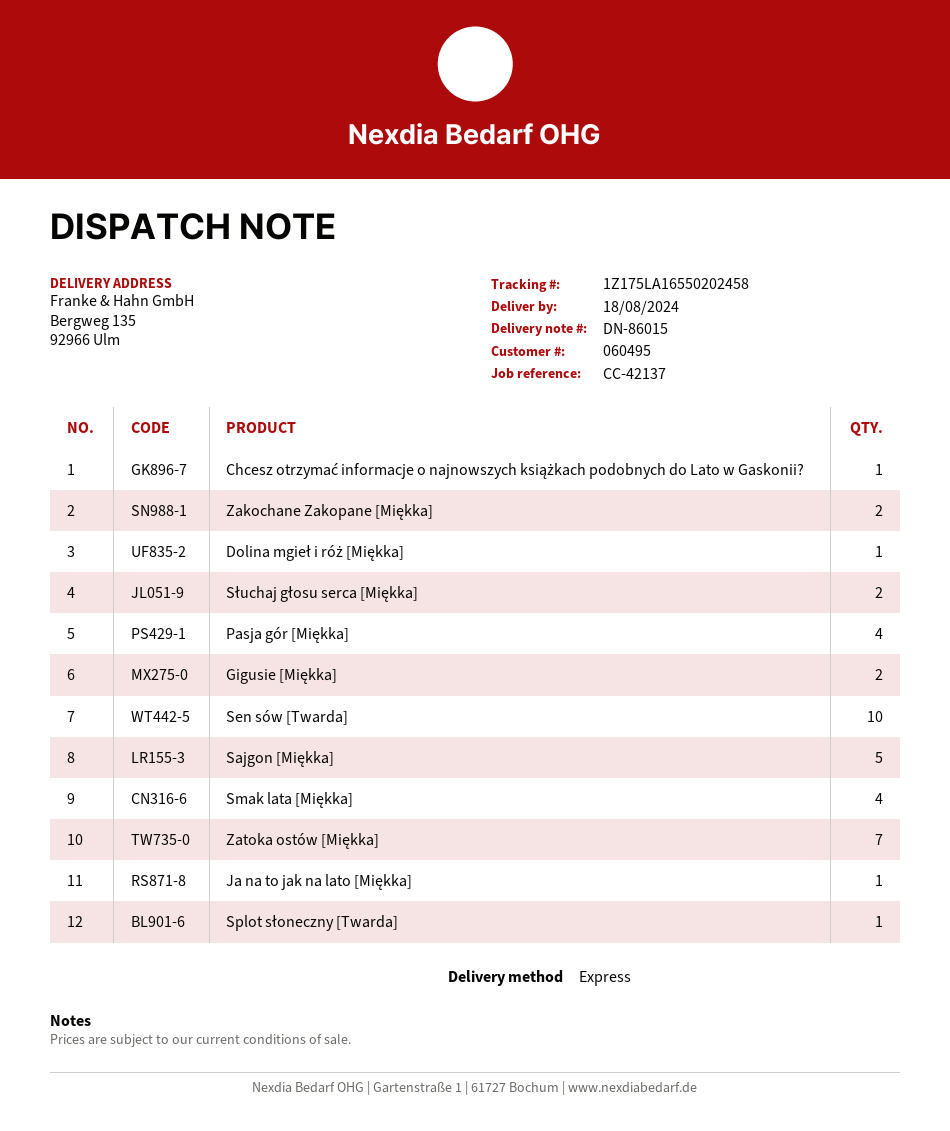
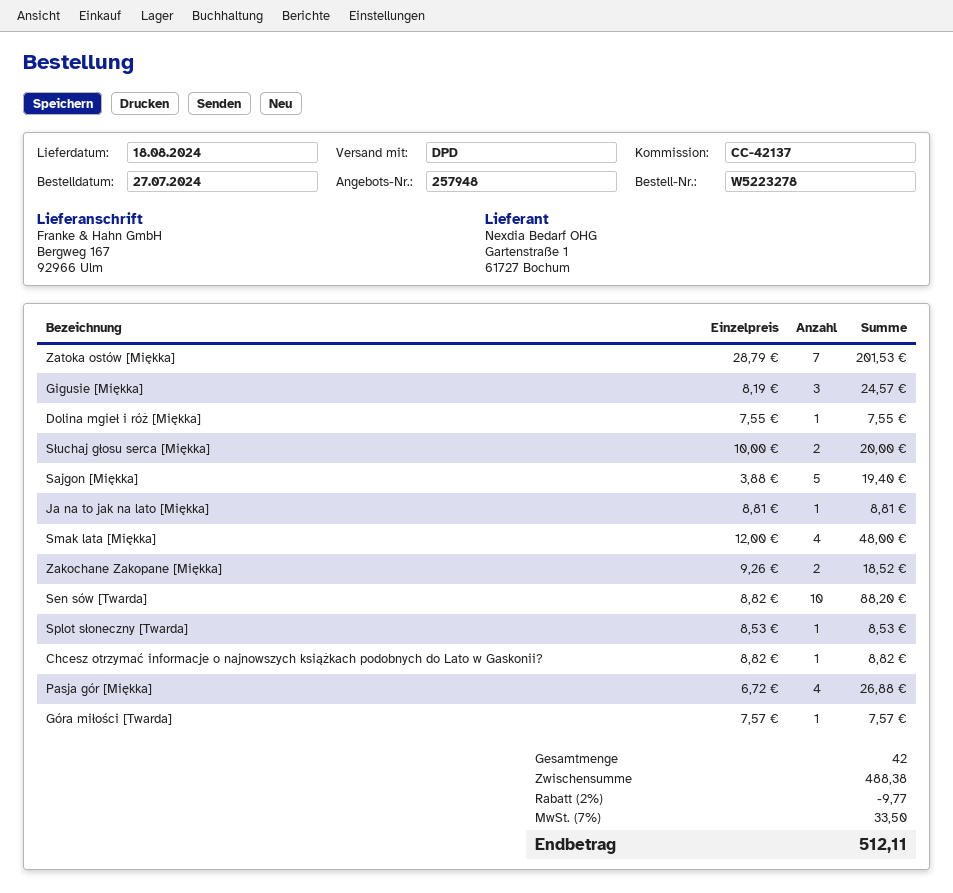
shipping method: express -> DPD
ship to: Bergweg 135, 92966 Ulm -> Bergweg 167, 92966 Ulm
Gigusie [Miękka]: 2 -> 3
Góra miłości [Twarda]: none -> 1

